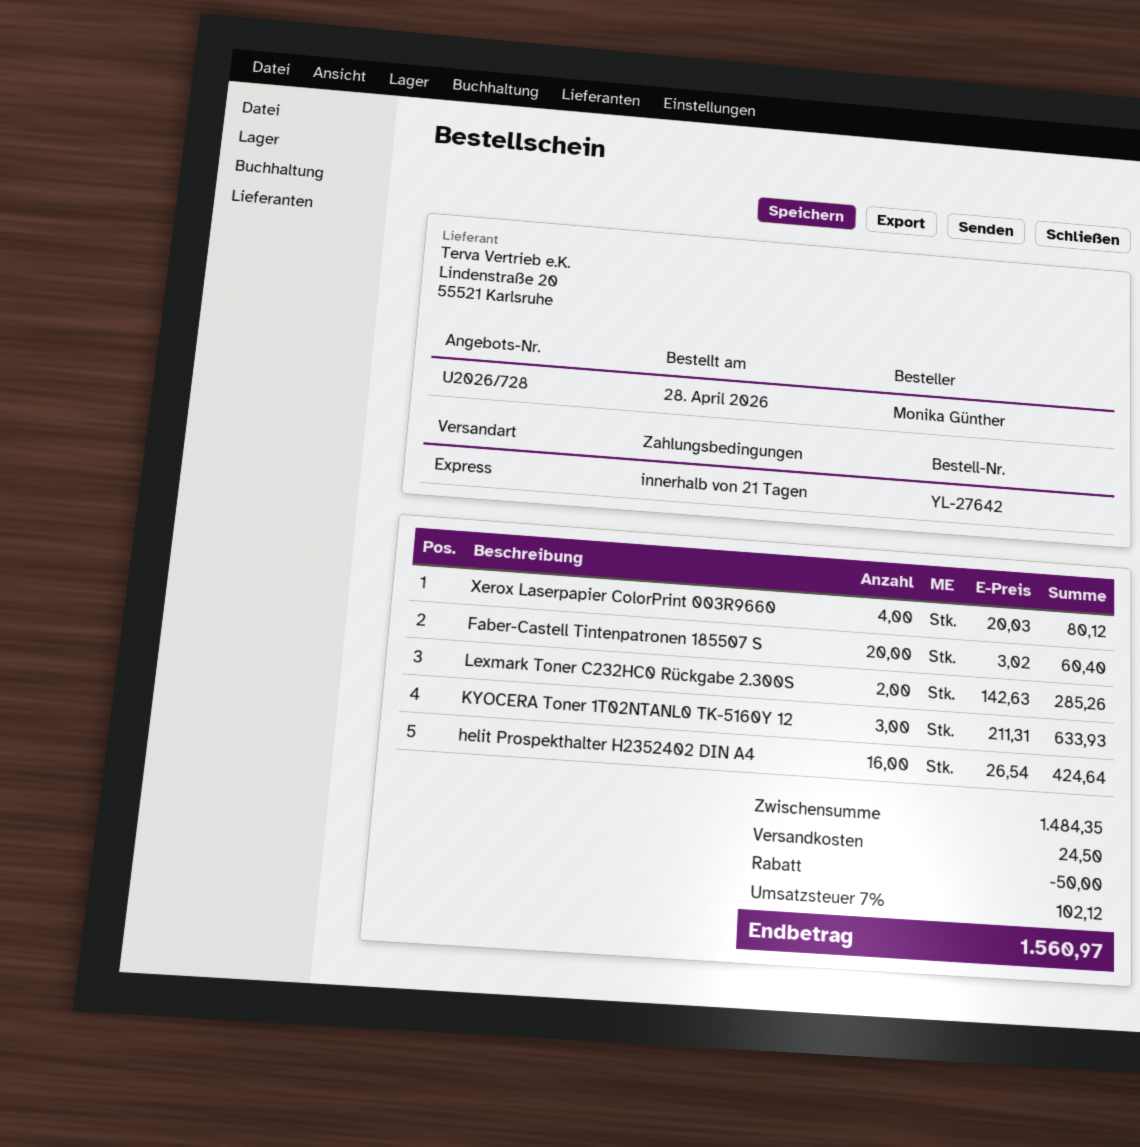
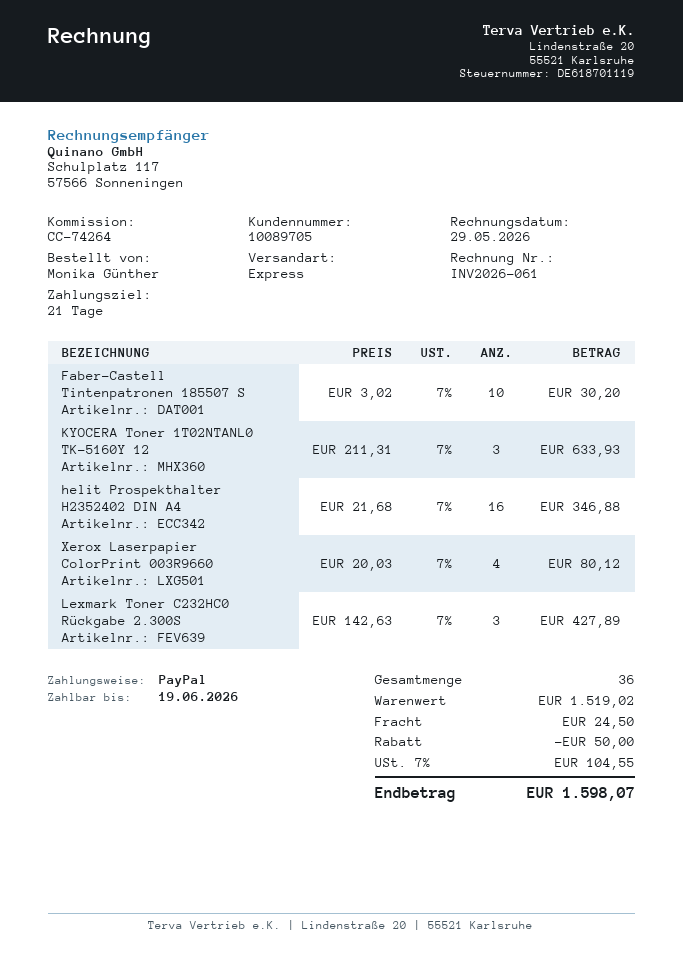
Faber-Castell Tintenpatronen 185507 S: 20 x 3.02 = 60.40 -> 10 x 3.02 = 30.20
Lexmark Toner C232HC0 Rückgabe 2.300S: 2 x 142.63 = 285.26 -> 3 x 142.63 = 427.89
helit Prospekthalter H2352402 DIN A4: 16 x 26.54 = 424.64 -> 16 x 21.68 = 346.88
subtotal: 1484.35 -> 1519.02
tax: 7% = 102.12 -> 7% = 104.55
total: 1560.97 -> 1598.07

